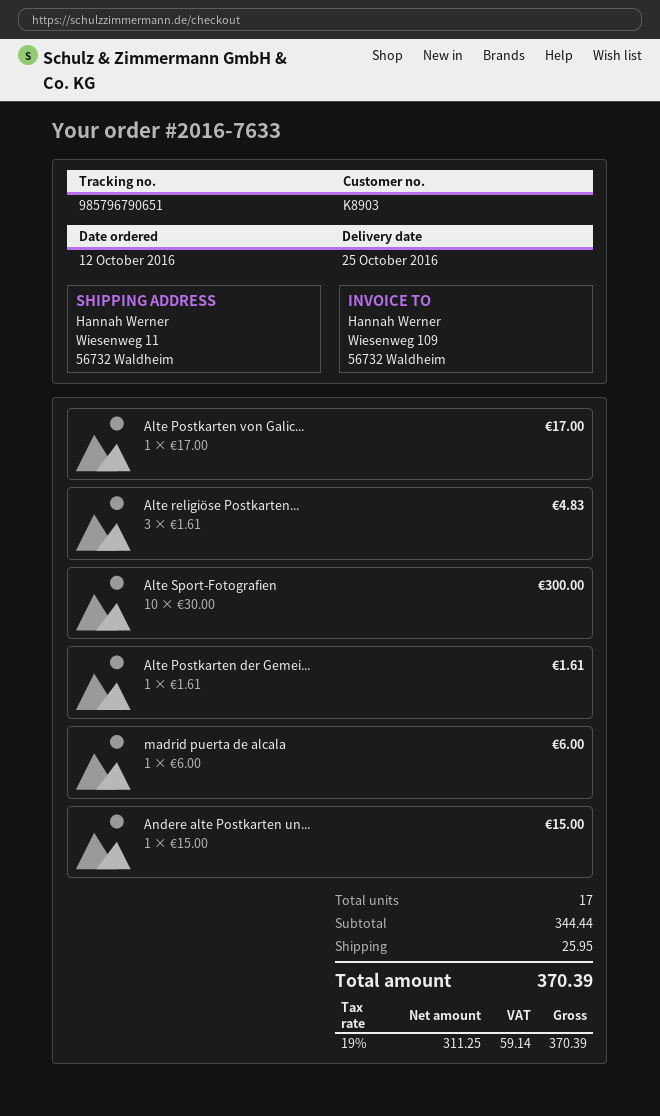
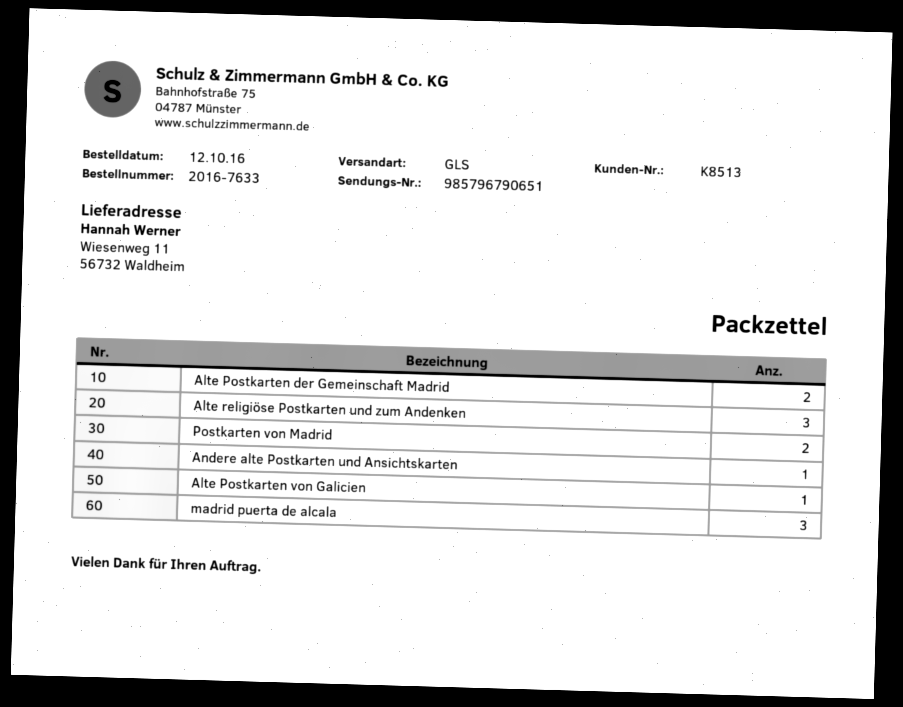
customer number: K8903 -> K8513
Alte Sport-Fotografien: 10 -> none
Alte Postkarten der Gemei...: 1 -> 2
madrid puerta de alcala: 1 -> 3
Postkarten von Madrid: none -> 2

